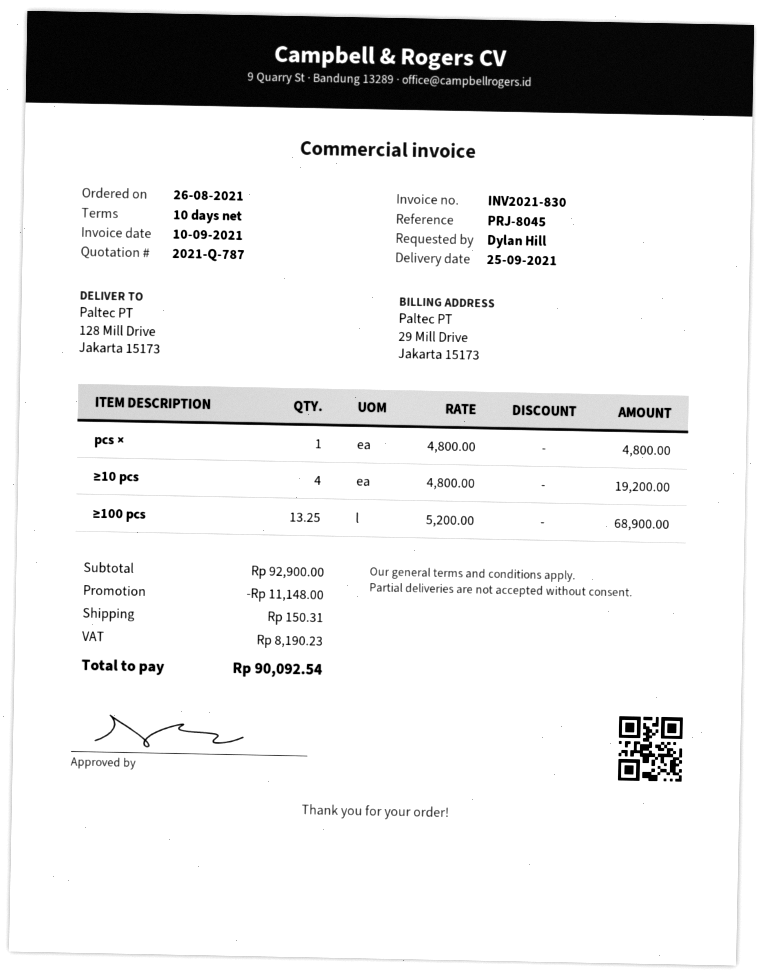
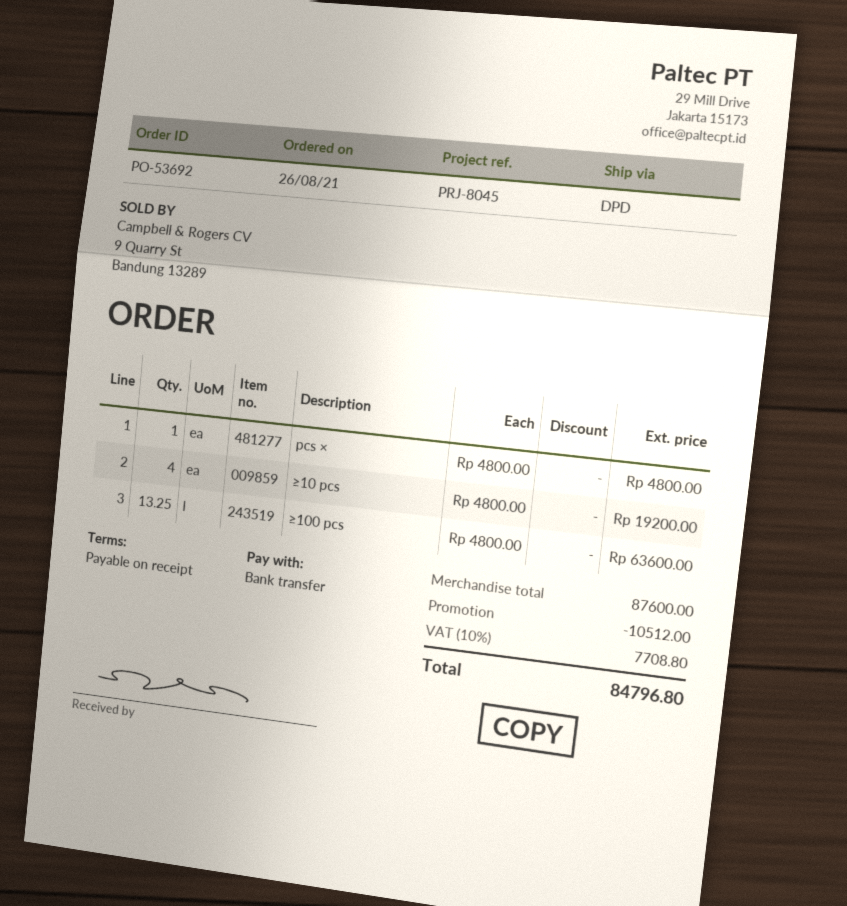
payment terms: 10 days -> on receipt
≥100 pcs: 13.25 x 5200.00 = 68900.00 -> 13.25 x 4800.00 = 63600.00
subtotal: 92900.00 -> 87600.00
discount: 11148.00 -> 10512.00
shipping: 150.31 -> none
tax: 8190.23 -> 7708.80
total: 90092.54 -> 84796.80

